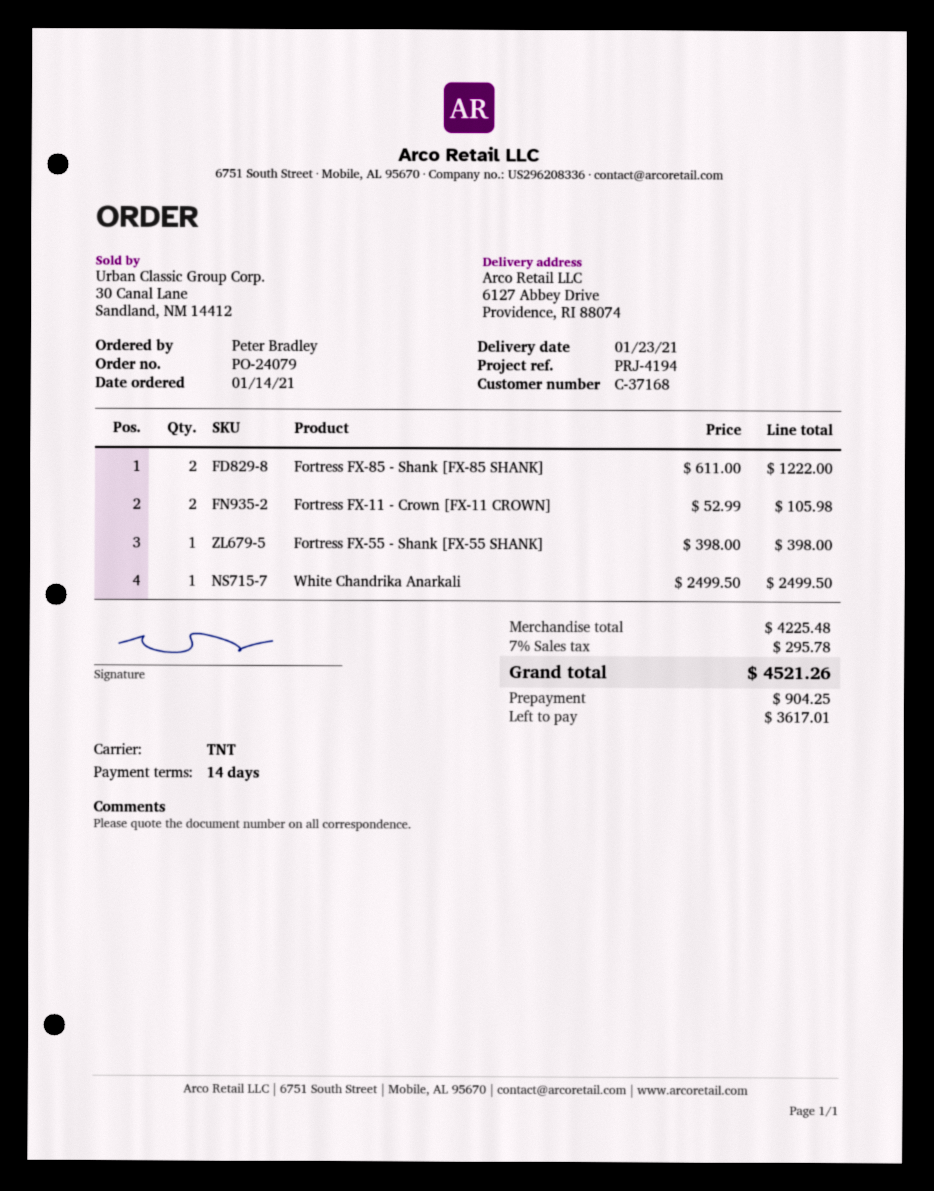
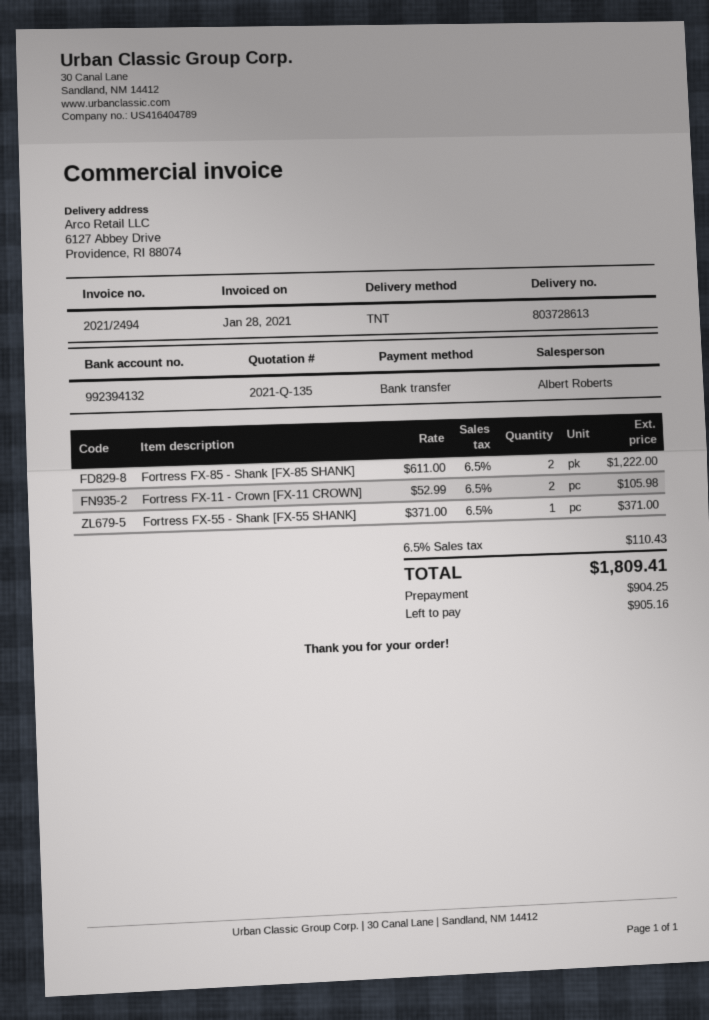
Fortress FX-55 - Shank [FX-55 SHANK]: 1 x 398.00 = 398.00 -> 1 x 371.00 = 371.00
White Chandrika Anarkali: 1 x 2499.50 = 2499.50 -> none
tax: 7% = 295.78 -> 6.5% = 110.43
total: 4521.26 -> 1809.41
balance: 3617.01 -> 905.16

